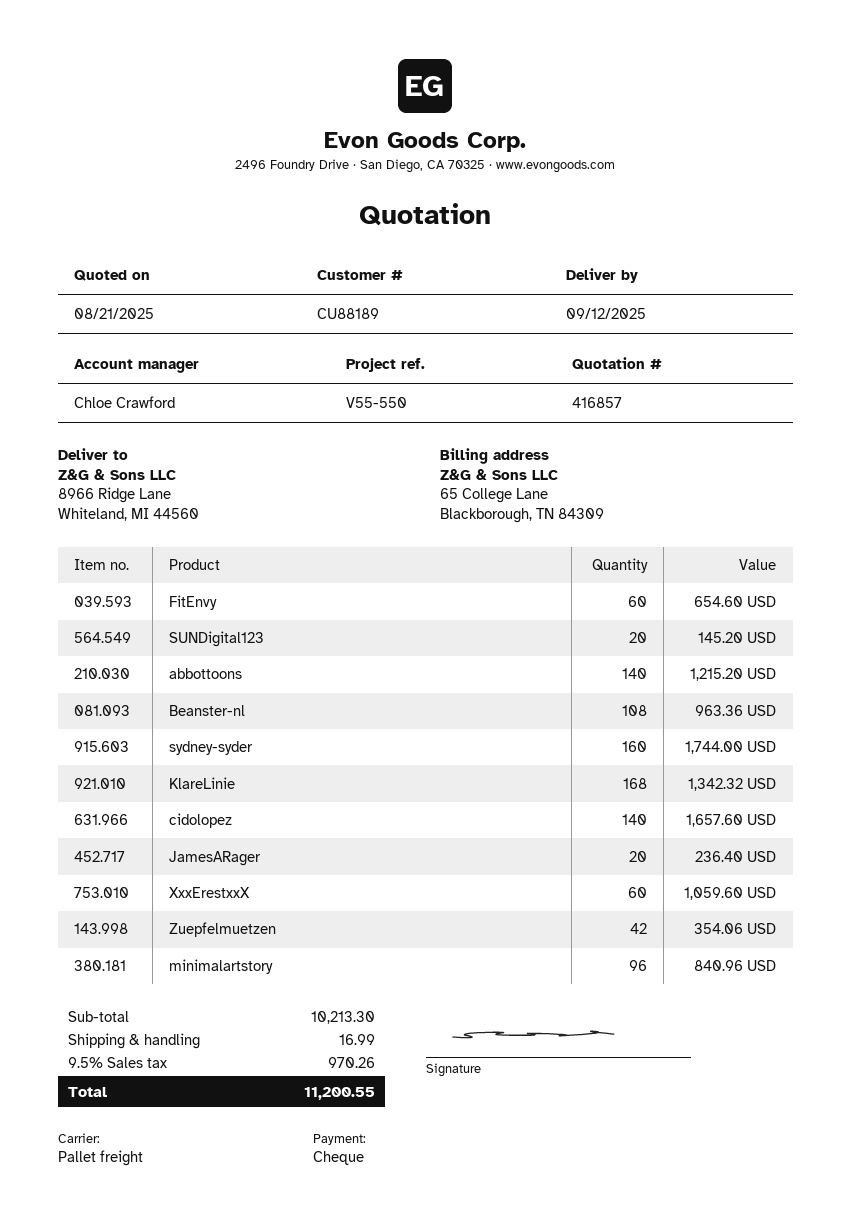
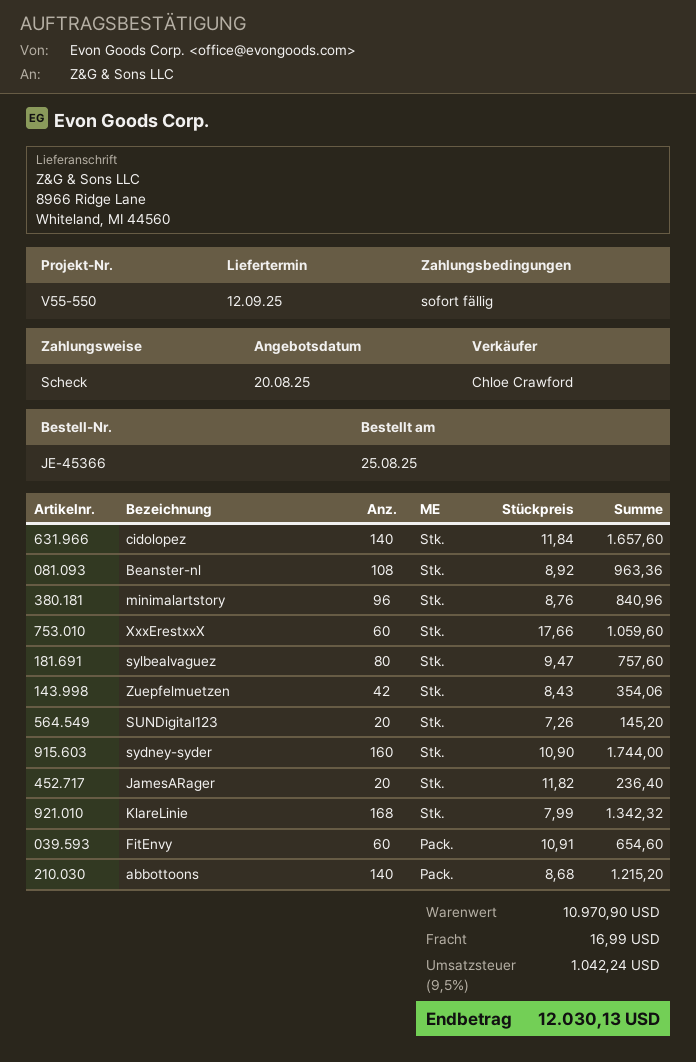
quote date: 2025-08-21 -> 2025-08-20
sylbealvaguez: none -> 80 for 757.60
subtotal: 10213.30 -> 10970.90
tax: 9.5% = 970.26 -> 9.5% = 1042.24
total: 11200.55 -> 12030.13

